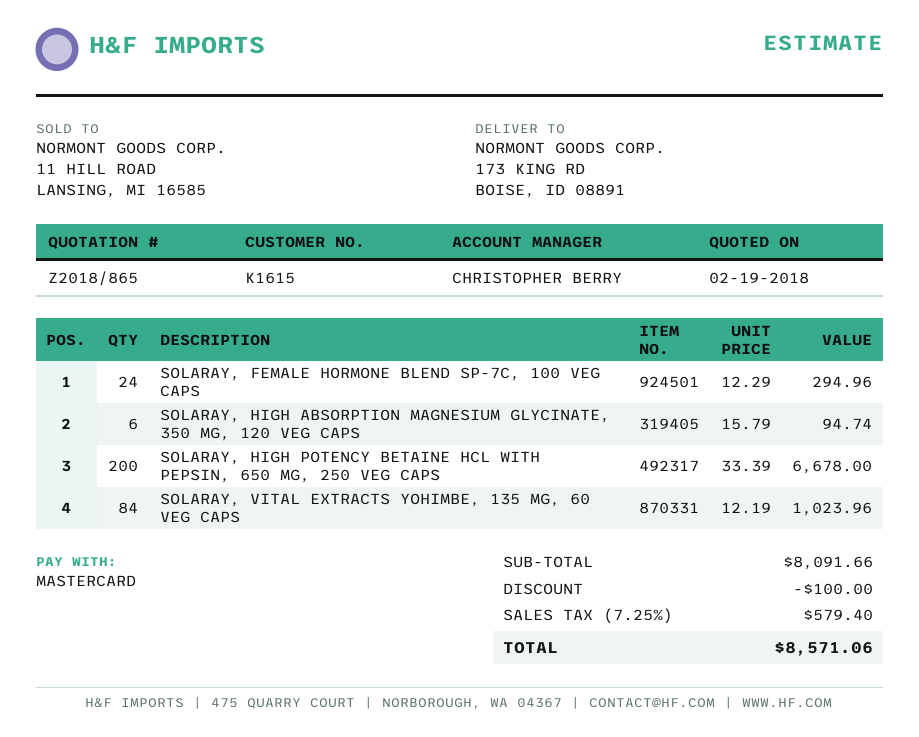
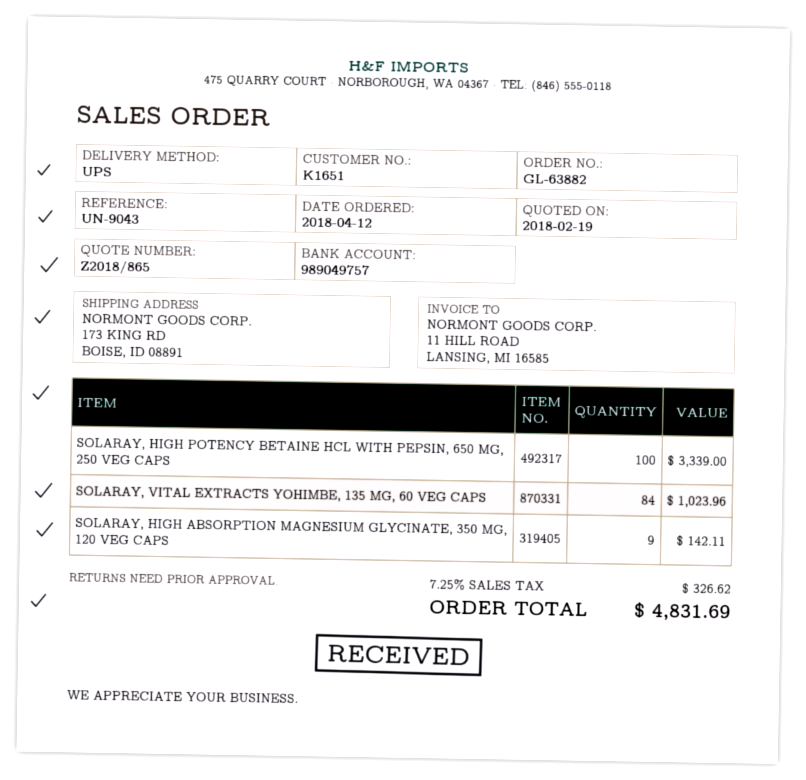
customer number: K1615 -> K1651
SOLARAY, FEMALE HORMONE BLEND SP-7C, 100 VEG CAPS: 24 for 294.96 -> none
SOLARAY, HIGH ABSORPTION MAGNESIUM GLYCINATE, 350 MG, 120 VEG CAPS: 6 for 94.74 -> 9 for 142.11
SOLARAY, HIGH POTENCY BETAINE HCL WITH PEPSIN, 650 MG, 250 VEG CAPS: 200 for 6678.00 -> 100 for 3339.00
discount: 100.00 -> none
tax: 7.25% = 579.40 -> 7.25% = 326.62
total: 8571.06 -> 4831.69

